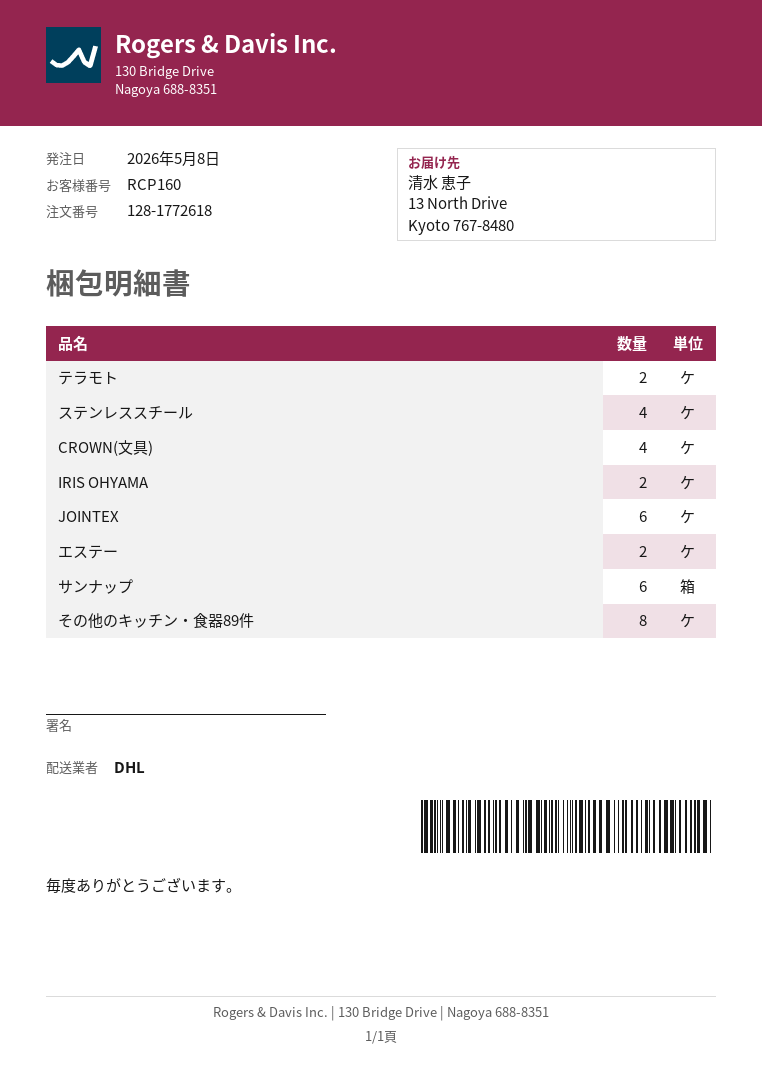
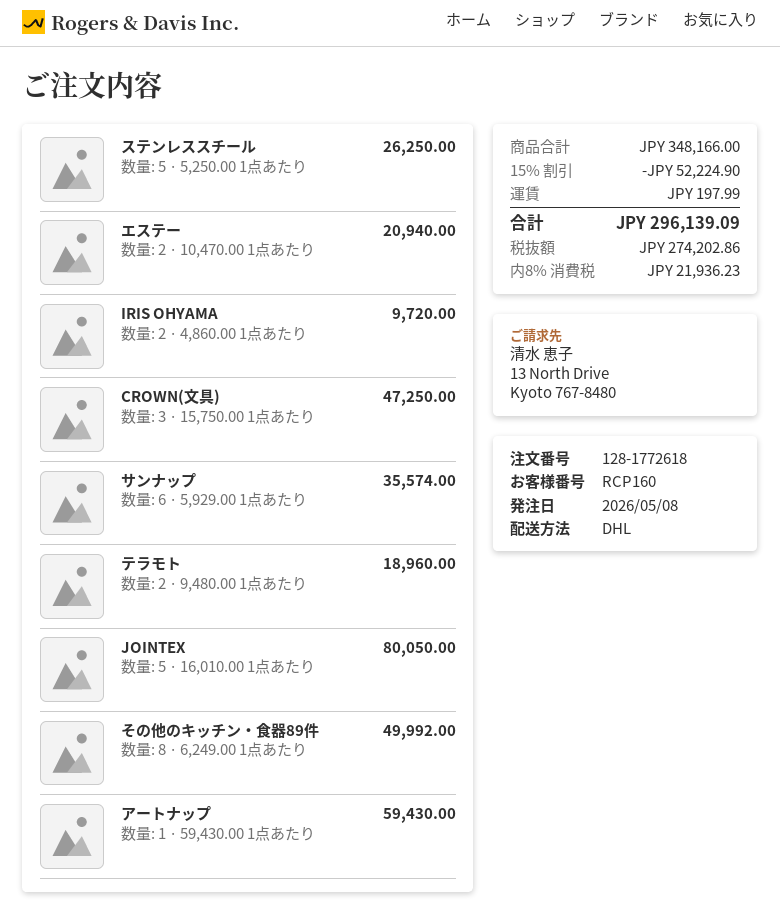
ステンレススチール: 4 -> 5
CROWN(文具): 4 -> 3
JOINTEX: 6 -> 5
アートナップ: none -> 1

